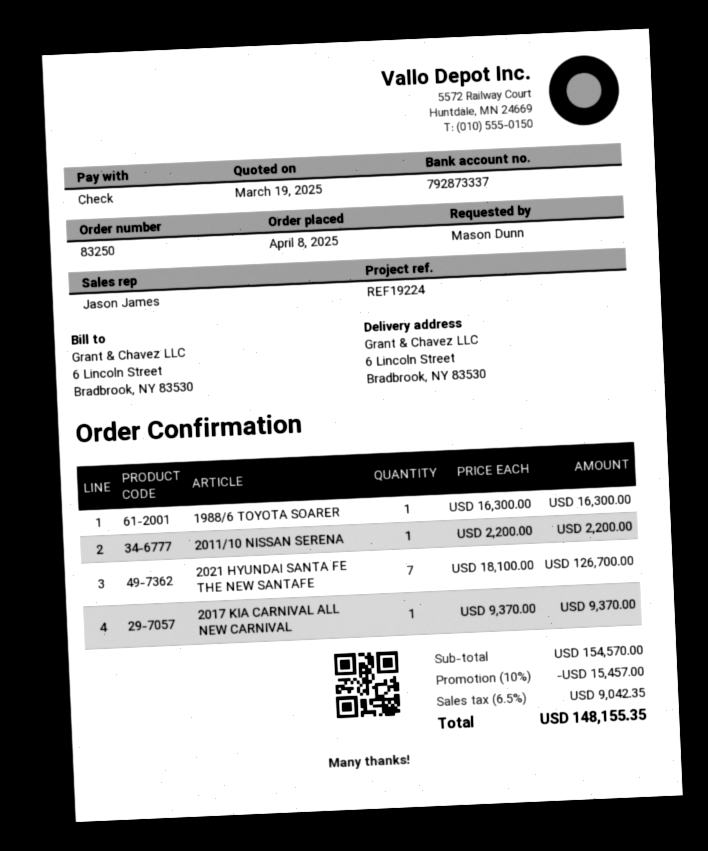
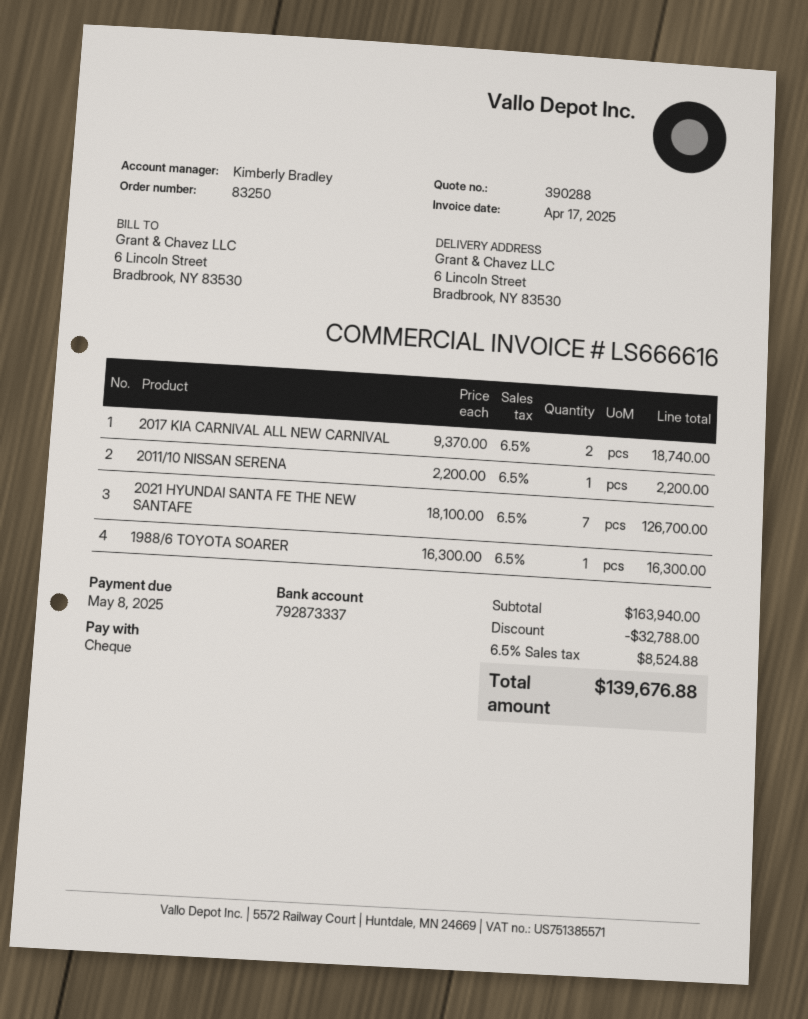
sales rep: Jason James -> Kimberly Bradley
2017 KIA CARNIVAL ALL NEW CARNIVAL: 1 x 9370.00 = 9370.00 -> 2 x 9370.00 = 18740.00
subtotal: 154570.00 -> 163940.00
discount: 15457.00 -> 32788.00
tax: 6.5% = 9042.35 -> 6.5% = 8524.88
total: 148155.35 -> 139676.88

